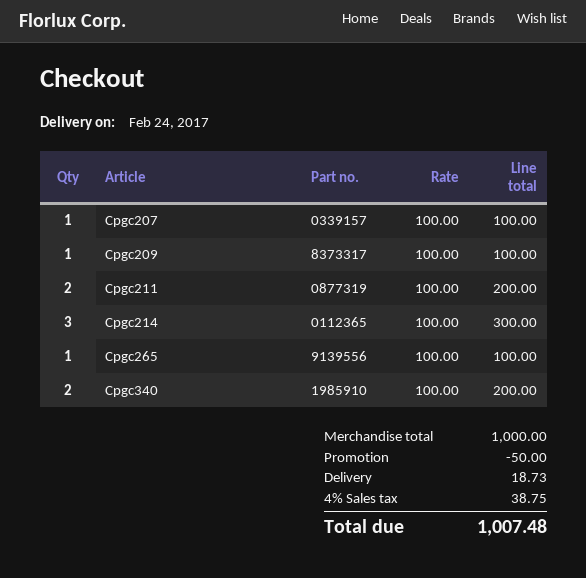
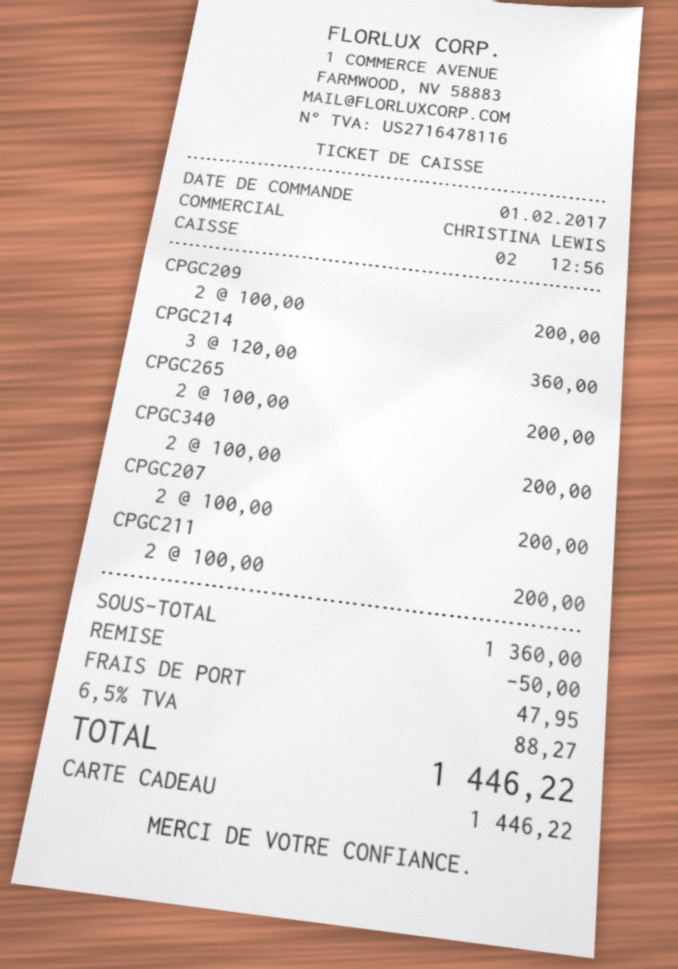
Cpgc207: 1 x 100.00 = 100.00 -> 2 x 100.00 = 200.00
Cpgc209: 1 x 100.00 = 100.00 -> 2 x 100.00 = 200.00
Cpgc214: 3 x 100.00 = 300.00 -> 3 x 120.00 = 360.00
Cpgc265: 1 x 100.00 = 100.00 -> 2 x 100.00 = 200.00
subtotal: 1000.00 -> 1360.00
shipping: 18.73 -> 47.95
tax: 4% = 38.75 -> 6.5% = 88.27
total: 1007.48 -> 1446.22

